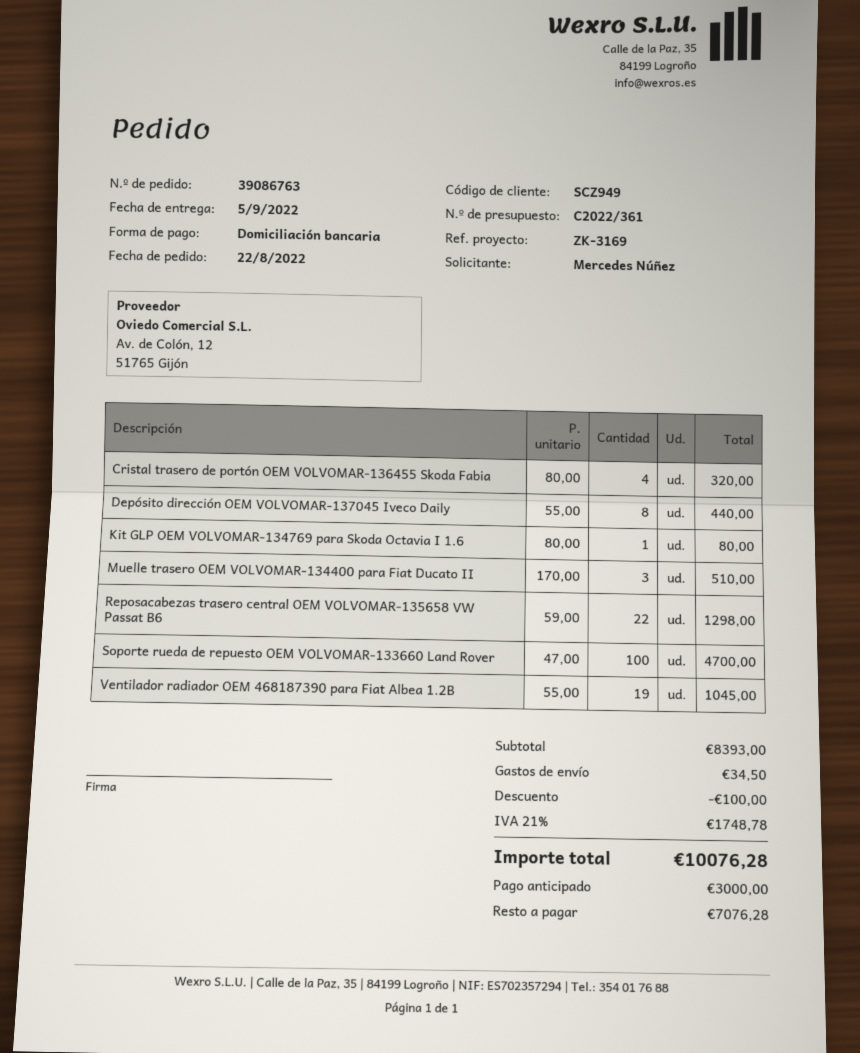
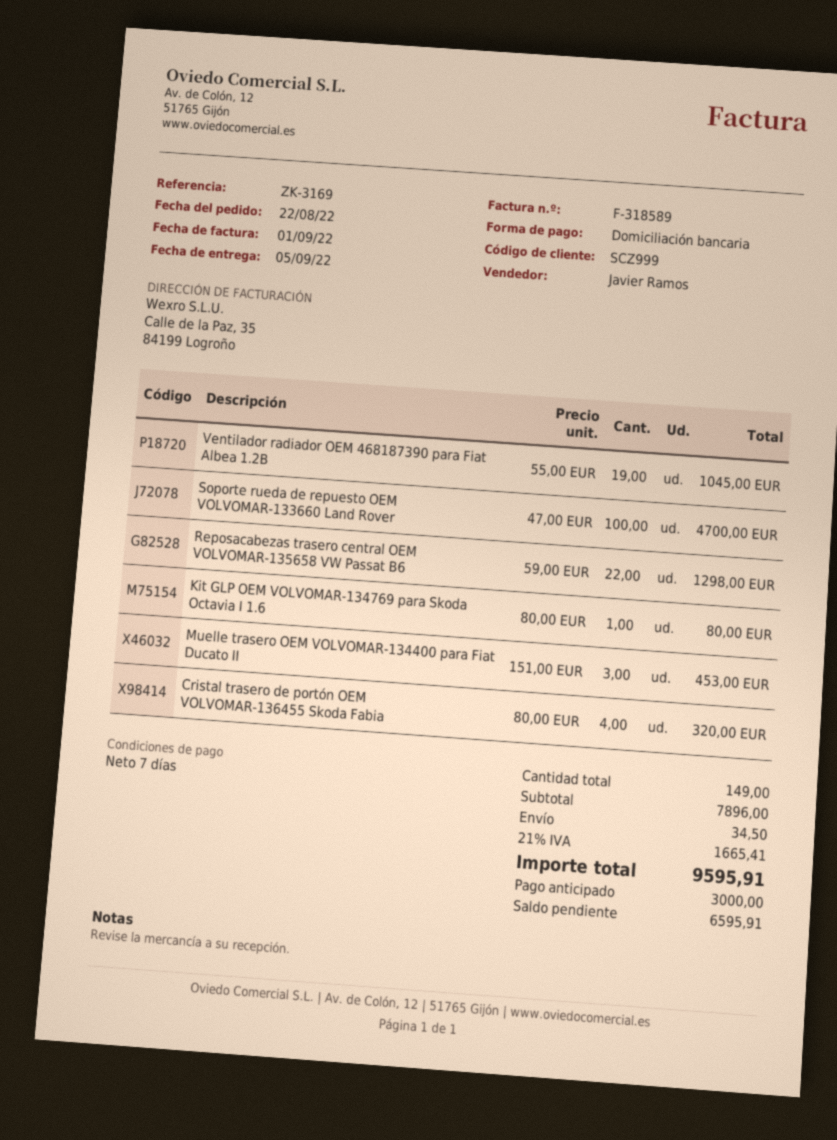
customer number: SCZ949 -> SCZ999
Depósito dirección OEM VOLVOMAR-137045 Iveco Daily: 8 x 55.00 = 440.00 -> none
Muelle trasero OEM VOLVOMAR-134400 para Fiat Ducato II: 3 x 170.00 = 510.00 -> 3 x 151.00 = 453.00
subtotal: 8393.00 -> 7896.00
discount: 100.00 -> none
tax: 21% = 1748.78 -> 21% = 1665.41
total: 10076.28 -> 9595.91
balance: 7076.28 -> 6595.91

